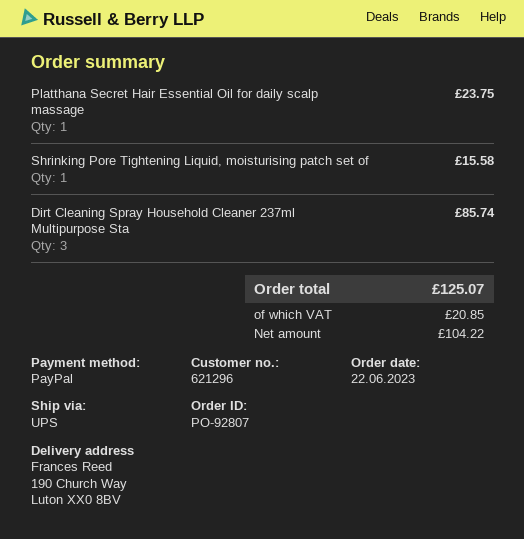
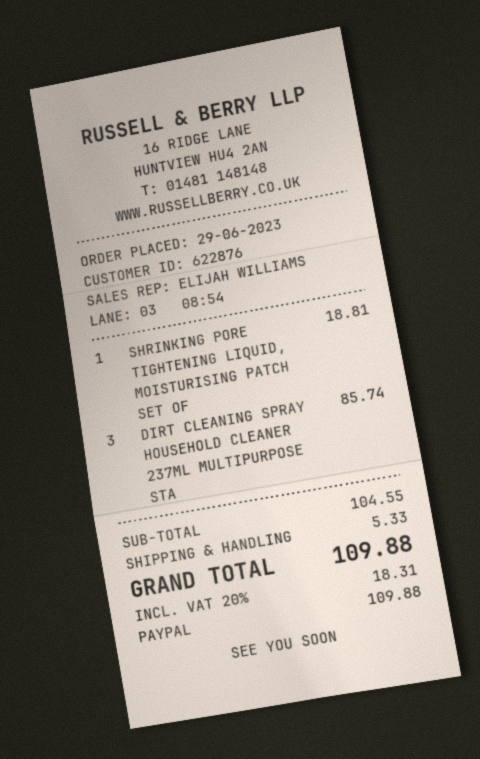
order date: 2023-06-22 -> 2023-06-29
customer number: 621296 -> 622876
Platthana Secret Hair Essential Oil for daily scalp massage: 1 for 23.75 -> none
Shrinking Pore Tightening Liquid, moisturising patch set of: 1 for 15.58 -> 1 for 18.81
shipping: none -> 5.33
tax: 20.85 -> 18.31
total: 125.07 -> 109.88

